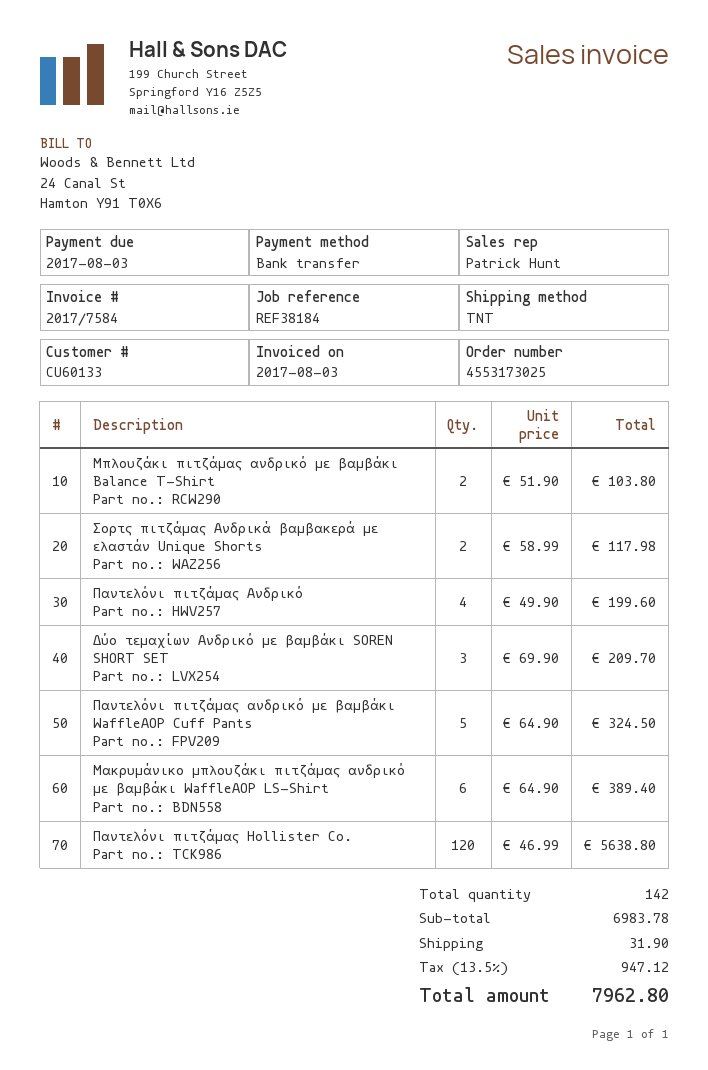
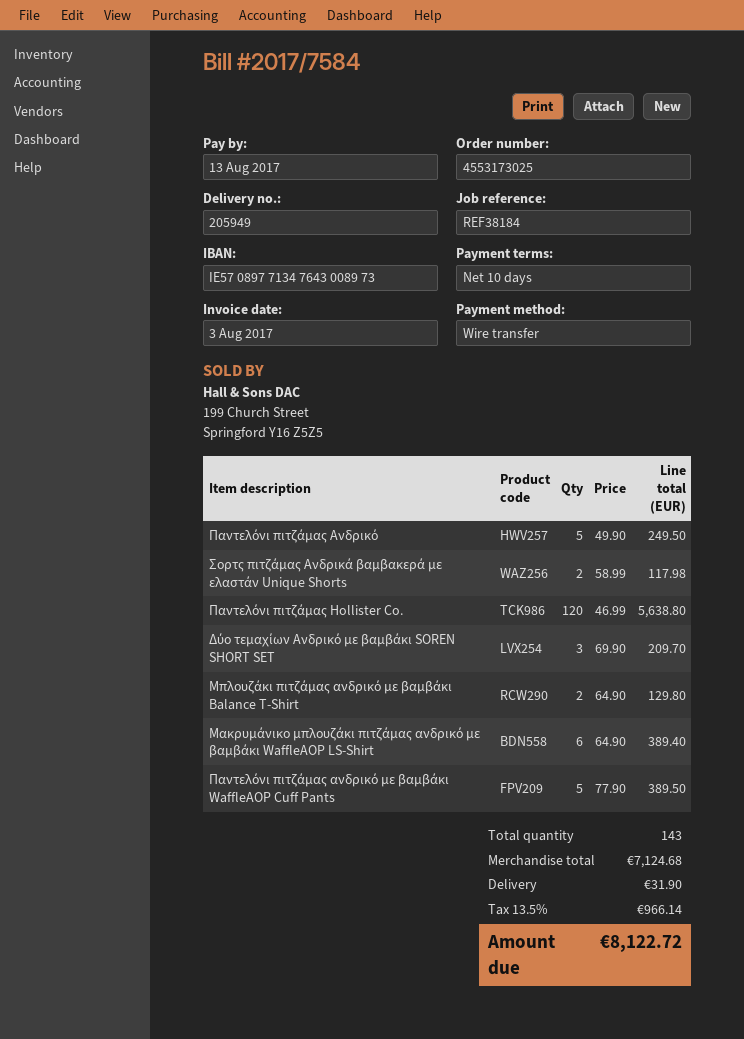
due date: 2017-08-03 -> 2017-08-13
Μπλουζάκι πιτζάμας ανδρικό με βαμβάκι Balance T-Shirt: 2 x 51.90 = 103.80 -> 2 x 64.90 = 129.80
Παντελόνι πιτζάμας Ανδρικό: 4 x 49.90 = 199.60 -> 5 x 49.90 = 249.50
Παντελόνι πιτζάμας ανδρικό με βαμβάκι WaffleAOP Cuff Pants: 5 x 64.90 = 324.50 -> 5 x 77.90 = 389.50
total quantity: 142 -> 143
subtotal: 6983.78 -> 7124.68
tax: 13.5% = 947.12 -> 13.5% = 966.14
total: 7962.80 -> 8122.72

